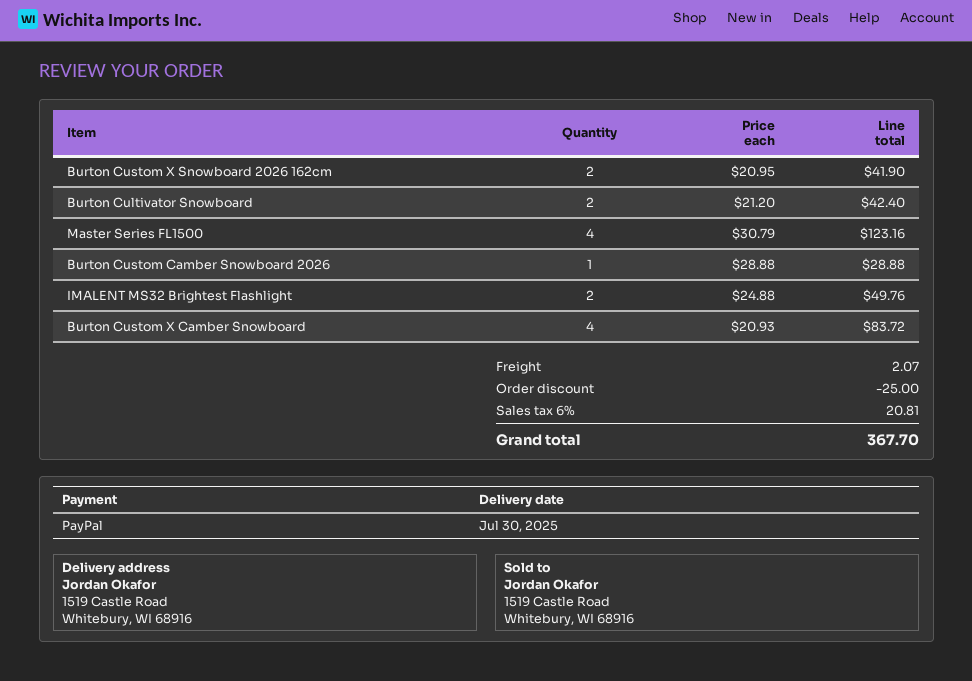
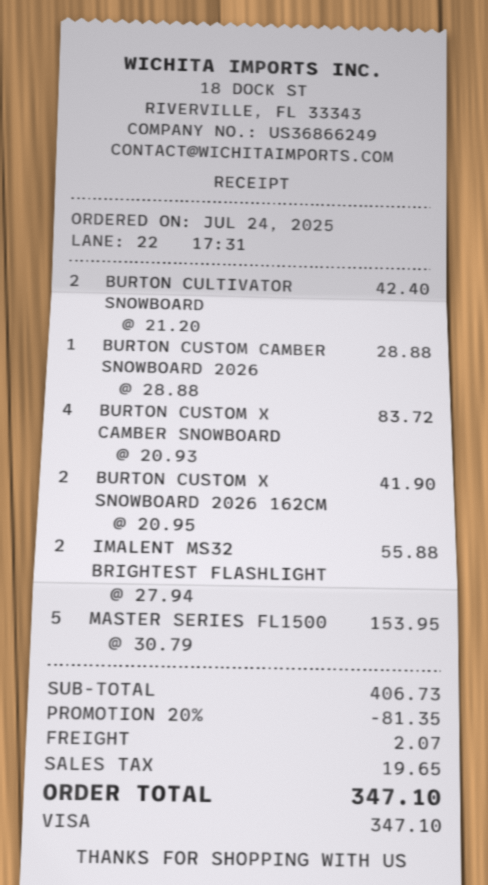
payment method: PayPal -> Visa
Master Series FL1500: 4 x 30.79 = 123.16 -> 5 x 30.79 = 153.95
IMALENT MS32 Brightest Flashlight: 2 x 24.88 = 49.76 -> 2 x 27.94 = 55.88
discount: 25.00 -> 81.35
tax: 20.81 -> 19.65
total: 367.70 -> 347.10

